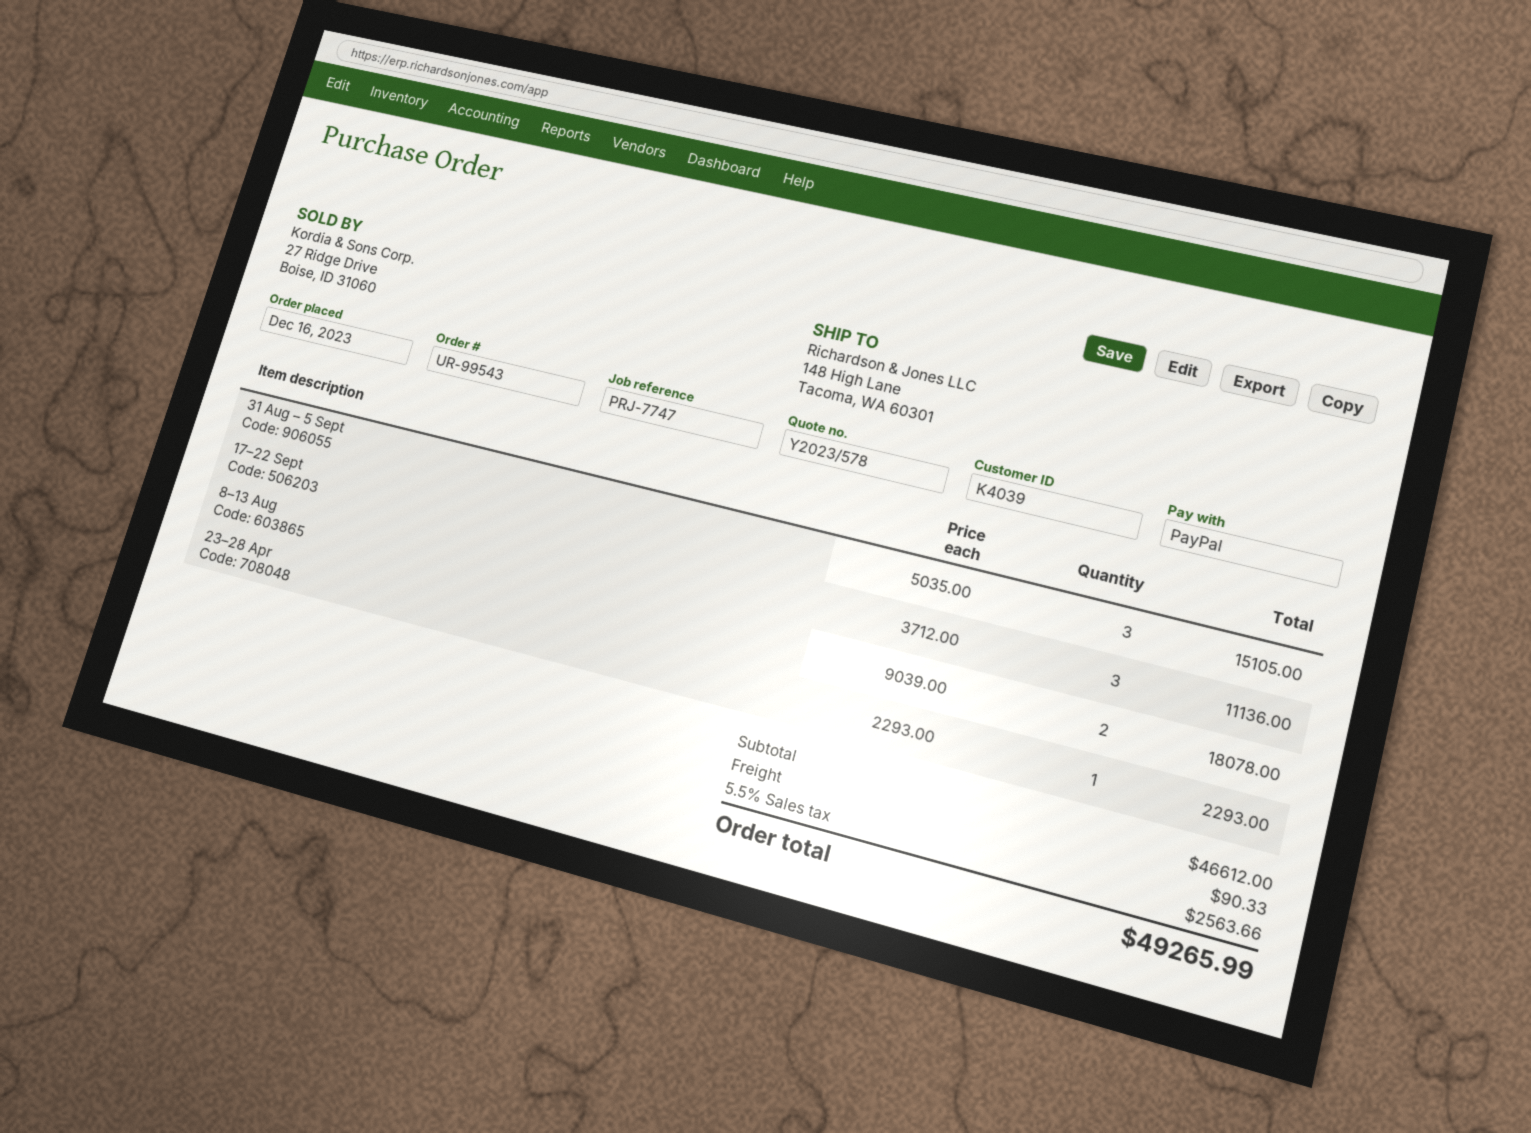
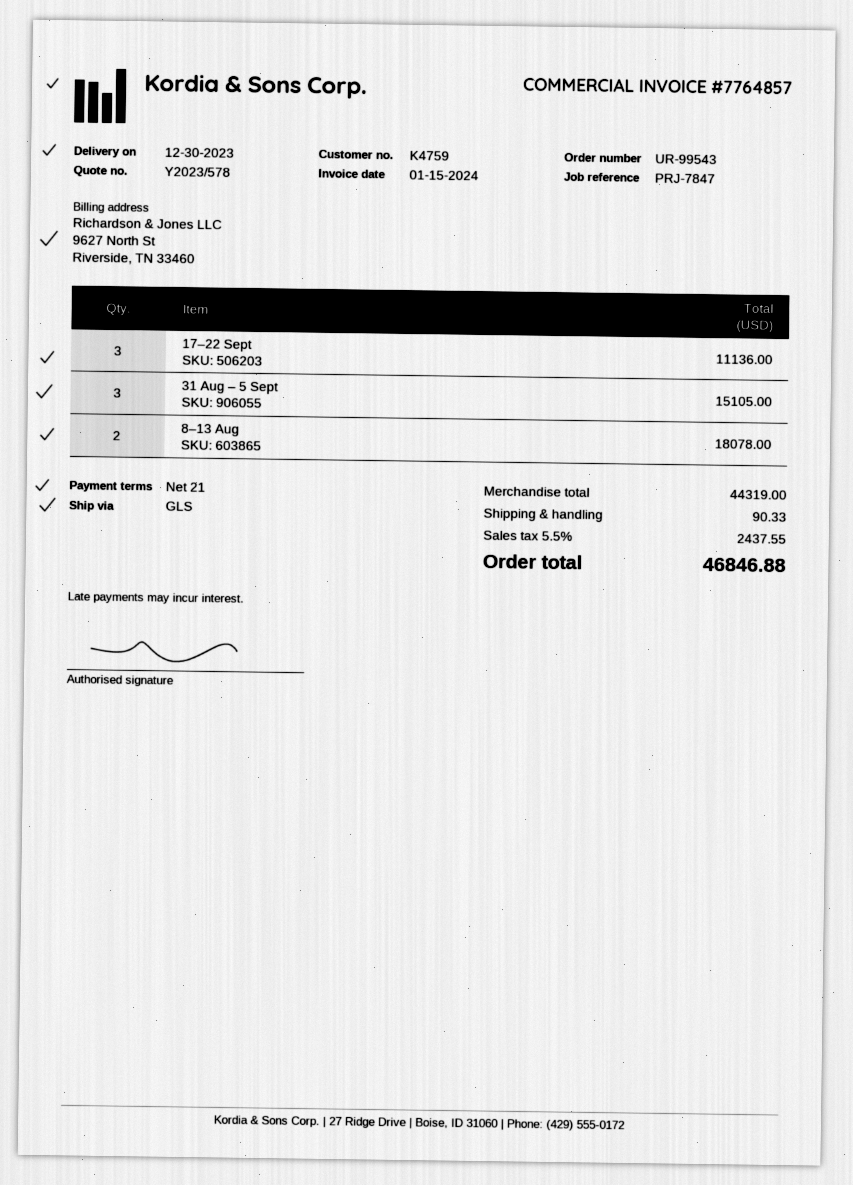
customer number: K4039 -> K4759
reference: PRJ-7747 -> PRJ-7847
23–28 Apr: 1 for 2293.00 -> none
subtotal: 46612.00 -> 44319.00
tax: 5.5% = 2563.66 -> 5.5% = 2437.55
total: 49265.99 -> 46846.88

